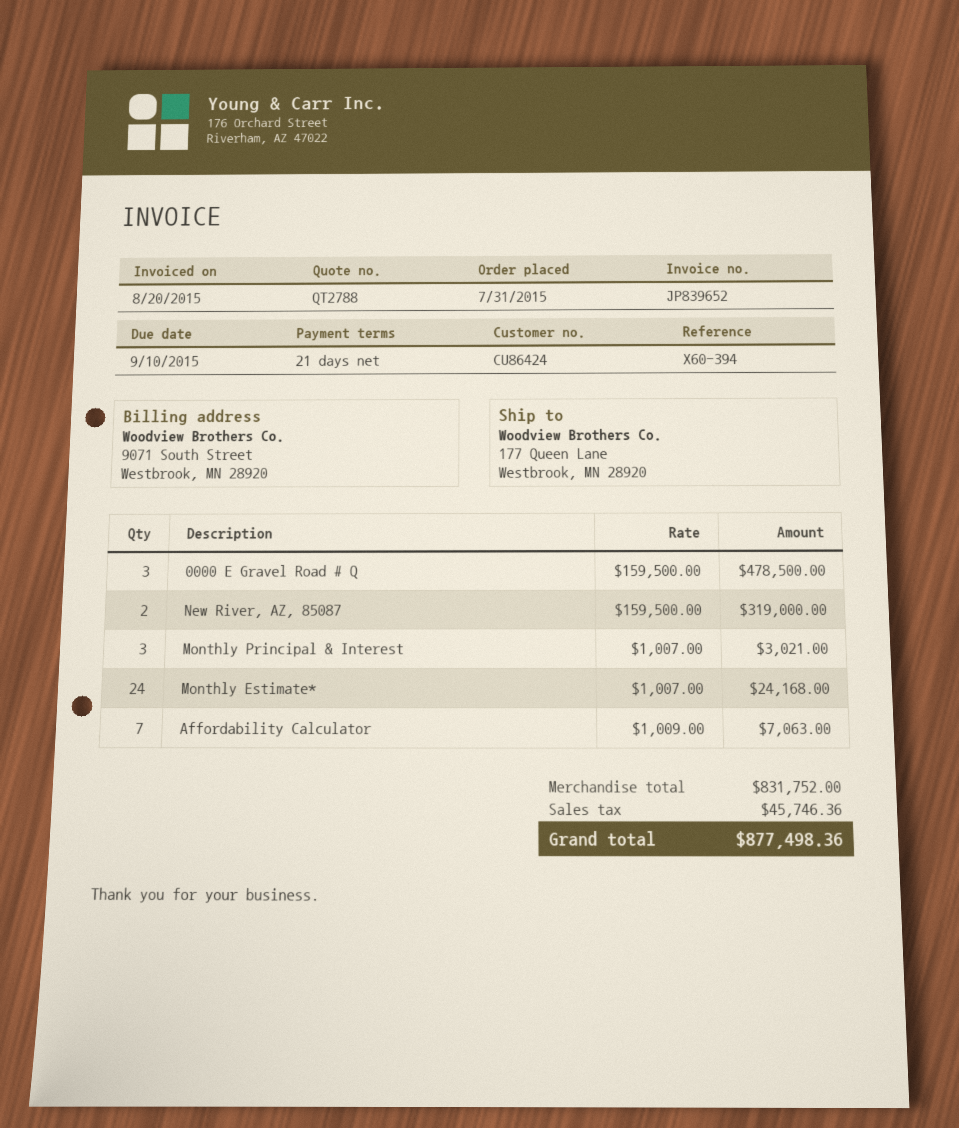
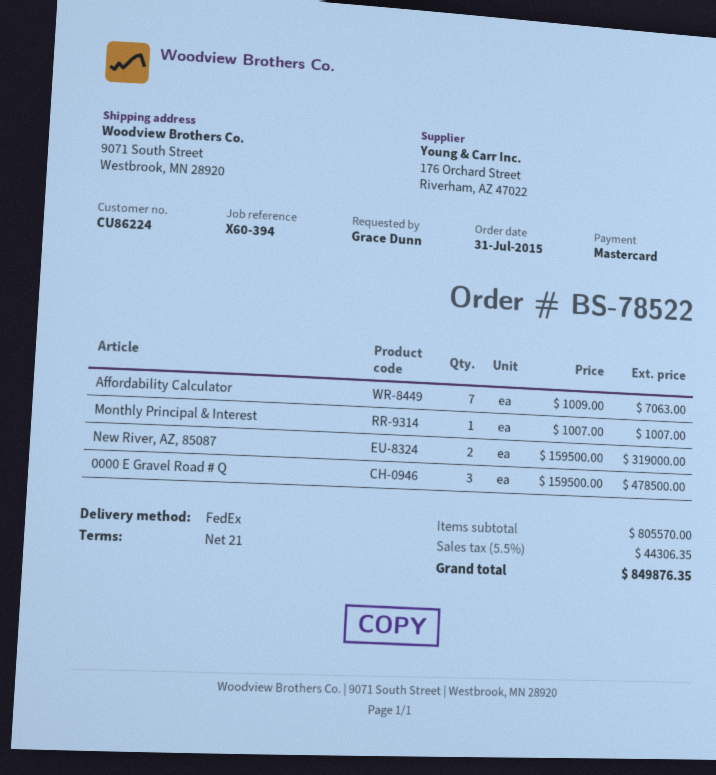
customer number: CU86424 -> CU86224
ship to: 177 Queen Lane, Westbrook, MN 28920 -> 9071 South Street, Westbrook, MN 28920
Monthly Principal & Interest: 3 x 1007.00 = 3021.00 -> 1 x 1007.00 = 1007.00
Monthly Estimate*: 24 x 1007.00 = 24168.00 -> none
subtotal: 831752.00 -> 805570.00
tax: 45746.36 -> 44306.35
total: 877498.36 -> 849876.35

